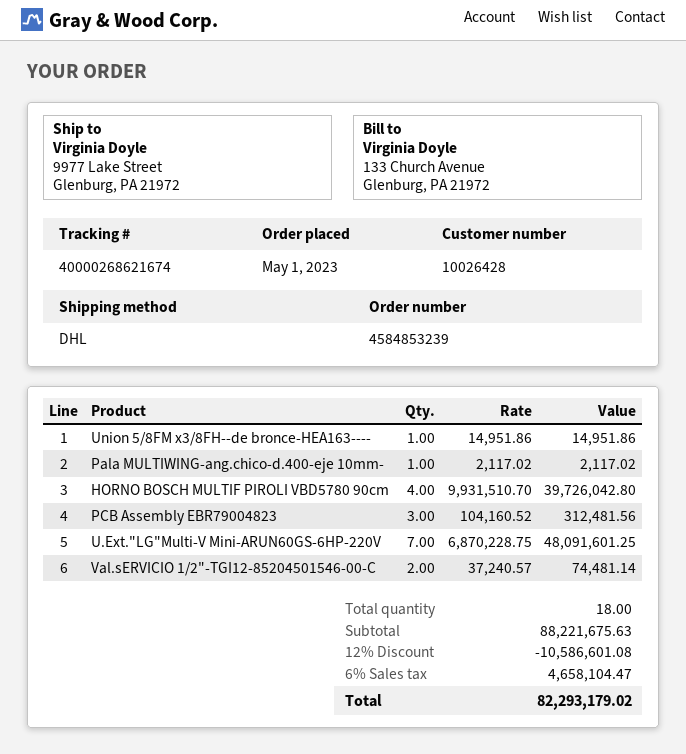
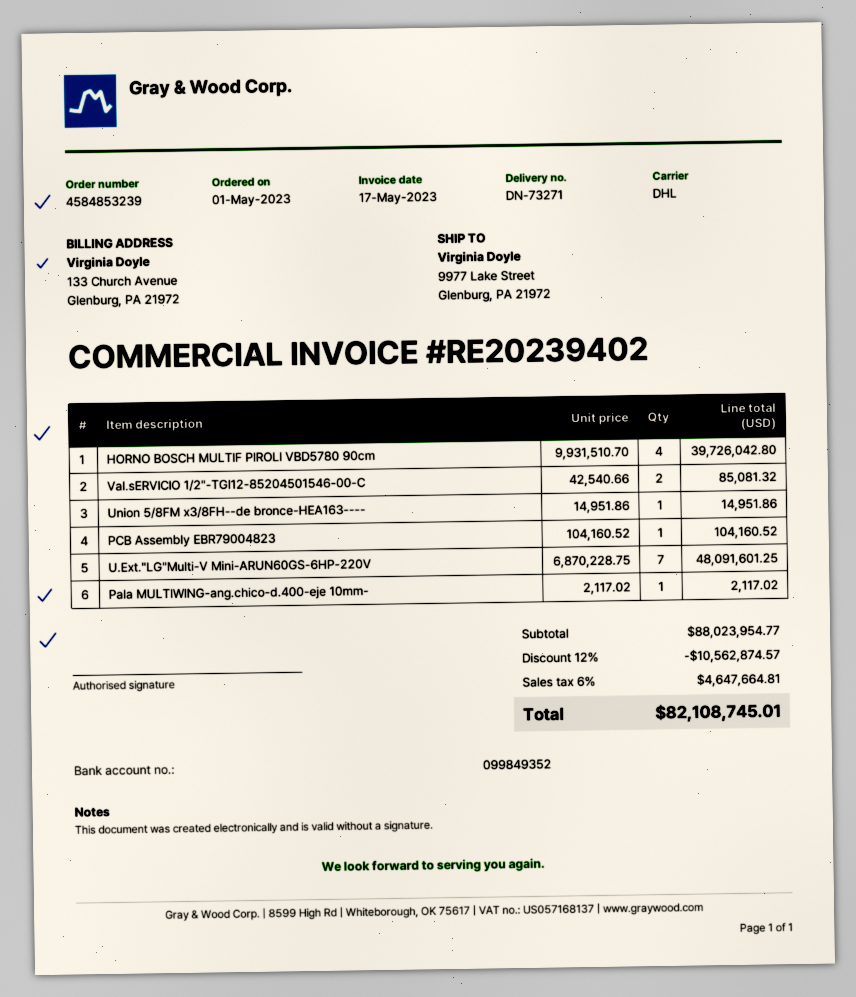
PCB Assembly EBR79004823: 3 x 104160.52 = 312481.56 -> 1 x 104160.52 = 104160.52
Val.sERVICIO 1/2"-TGI12-85204501546-00-C: 2 x 37240.57 = 74481.14 -> 2 x 42540.66 = 85081.32
subtotal: 88221675.63 -> 88023954.77
discount: 12% = 10586601.08 -> 12% = 10562874.57
tax: 6% = 4658104.47 -> 6% = 4647664.81
total: 82293179.02 -> 82108745.01

